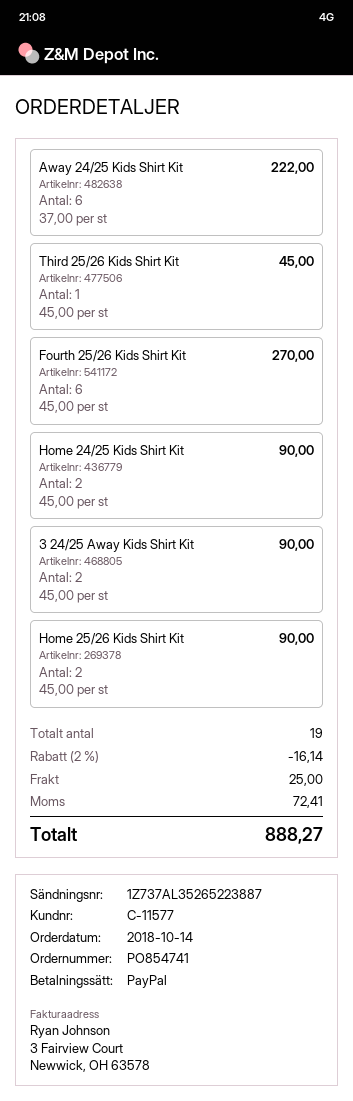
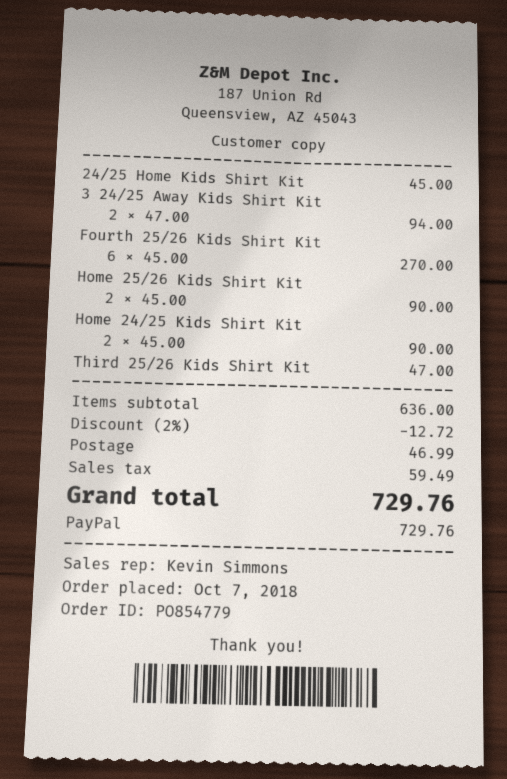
order number: PO854741 -> PO854779
order date: 2018-10-14 -> 2018-10-07
Away 24/25 Kids Shirt Kit: 6 x 37.00 = 222.00 -> none
Third 25/26 Kids Shirt Kit: 1 x 45.00 = 45.00 -> 1 x 47.00 = 47.00
3 24/25 Away Kids Shirt Kit: 2 x 45.00 = 90.00 -> 2 x 47.00 = 94.00
24/25 Home Kids Shirt Kit: none -> 1 x 45.00 = 45.00
discount: 2% = 16.14 -> 2% = 12.72
shipping: 25.00 -> 46.99
tax: 72.41 -> 59.49
total: 888.27 -> 729.76

